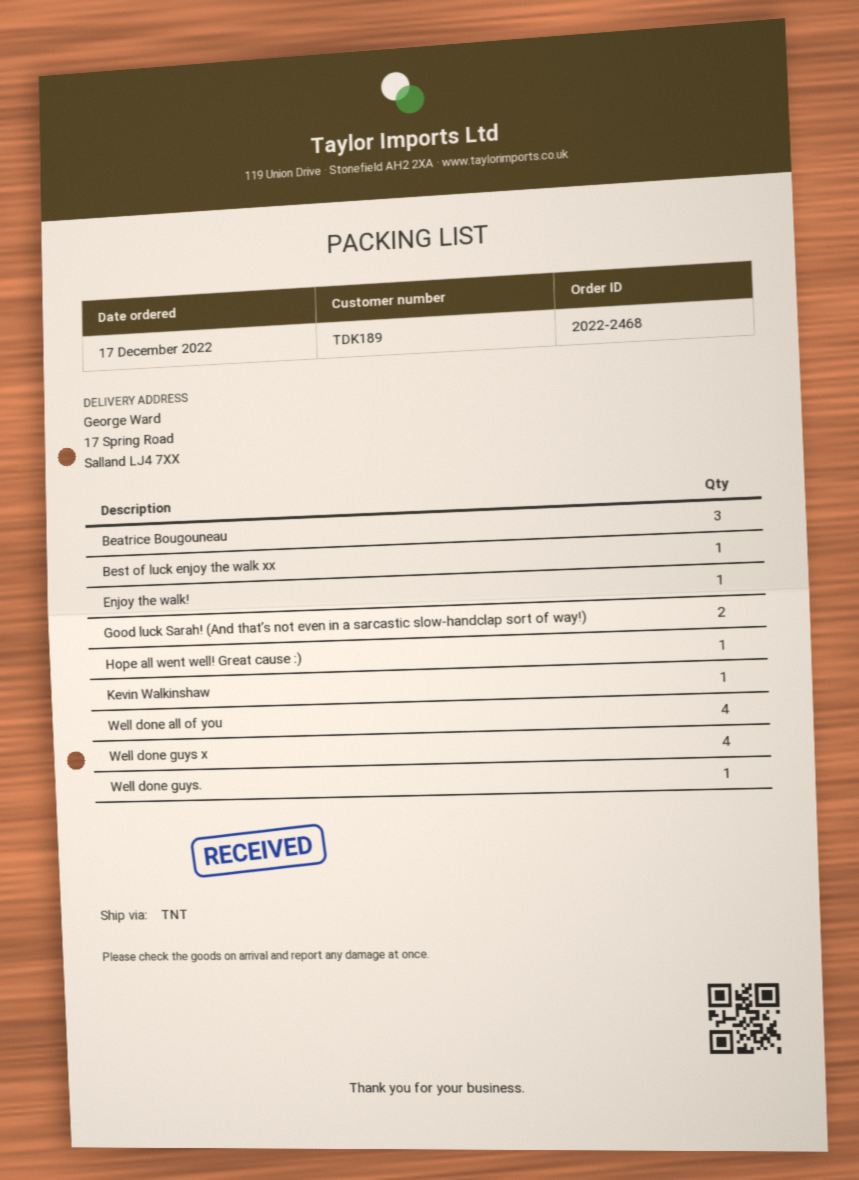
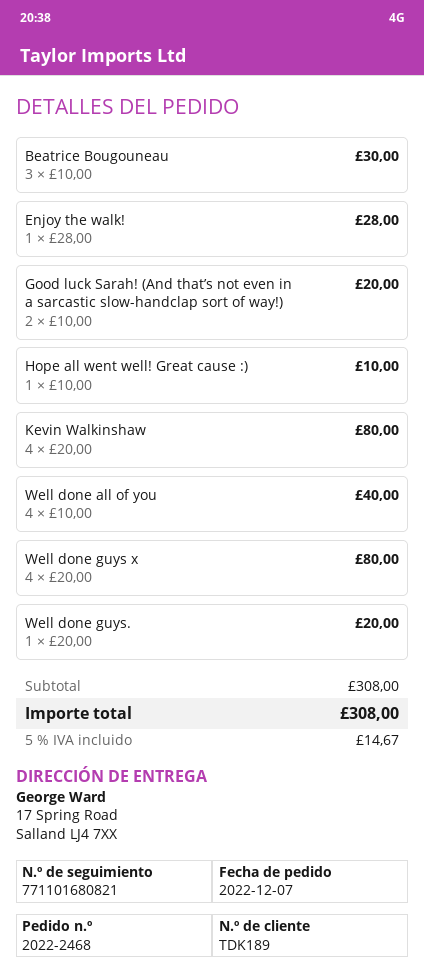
order date: 2022-12-17 -> 2022-12-07
Best of luck enjoy the walk xx: 1 -> none
Kevin Walkinshaw: 1 -> 4

